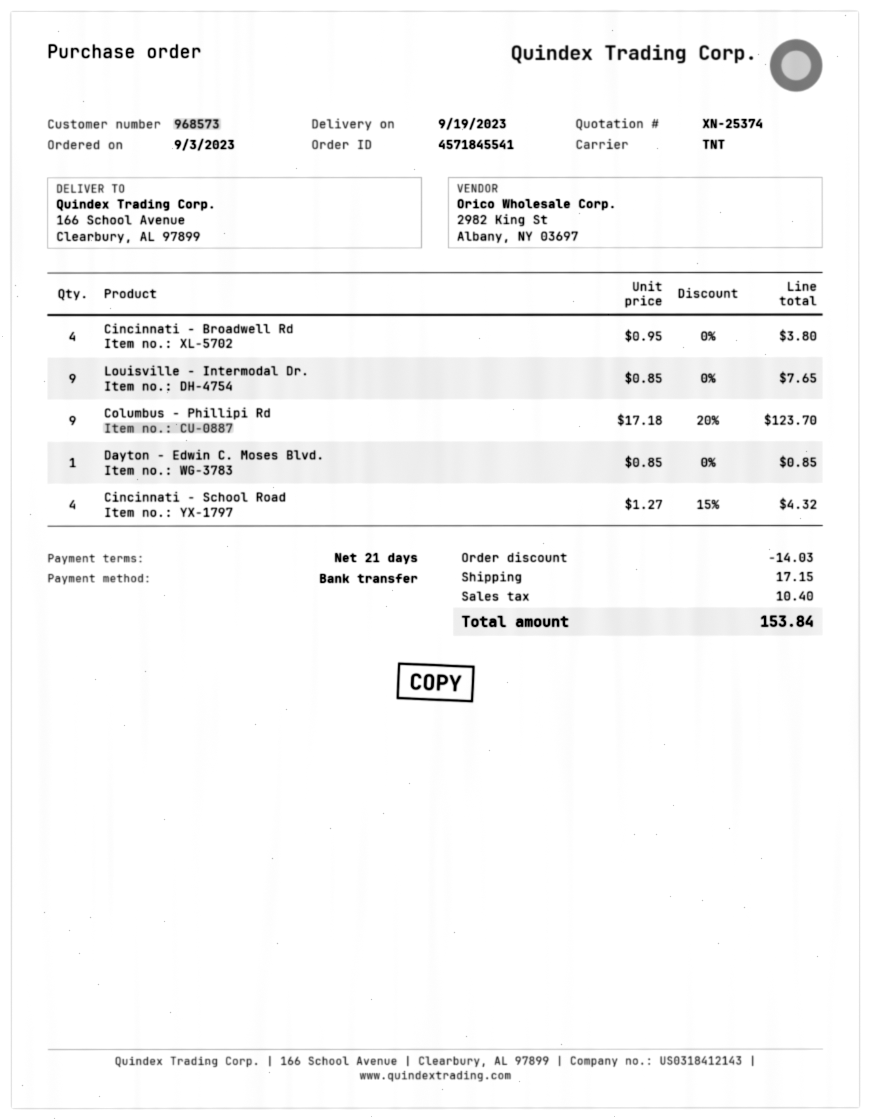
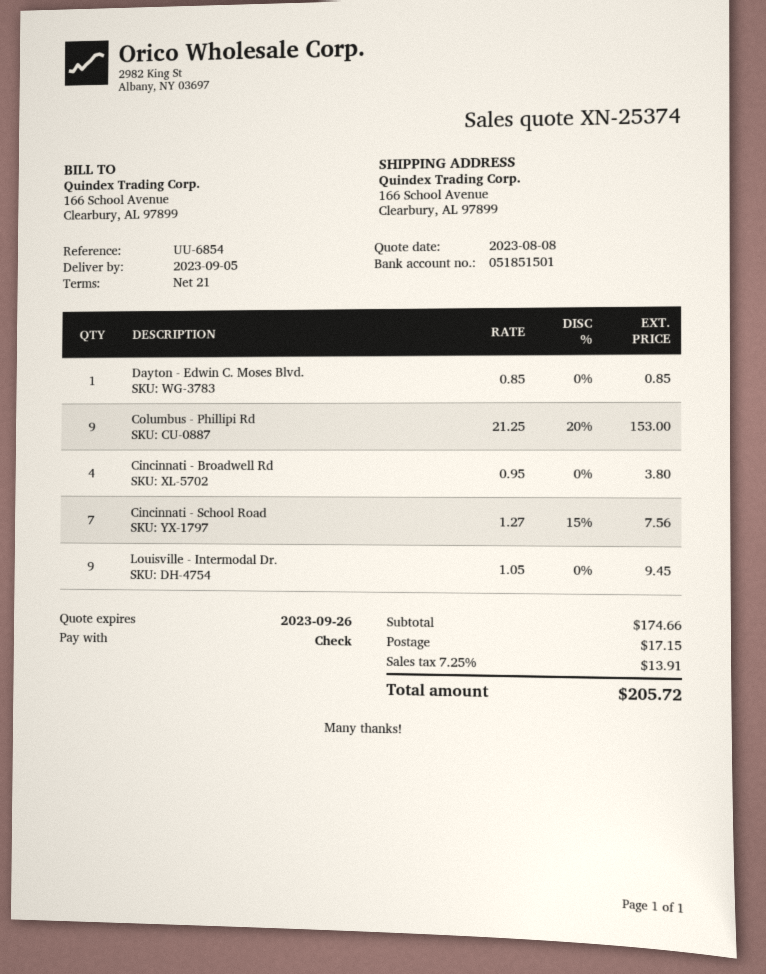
delivery date: 2023-09-19 -> 2023-09-05
payment method: bank transfer -> cheque
Louisville - Intermodal Dr.: 9 x 0.85 = 7.65 -> 9 x 1.05 = 9.45
Columbus - Phillipi Rd: 9 x 17.18 - 20% = 123.70 -> 9 x 21.25 - 20% = 153.00
Cincinnati - School Road: 4 x 1.27 - 15% = 4.32 -> 7 x 1.27 - 15% = 7.56
discount: 14.03 -> none
tax: 10.40 -> 13.91
total: 153.84 -> 205.72

